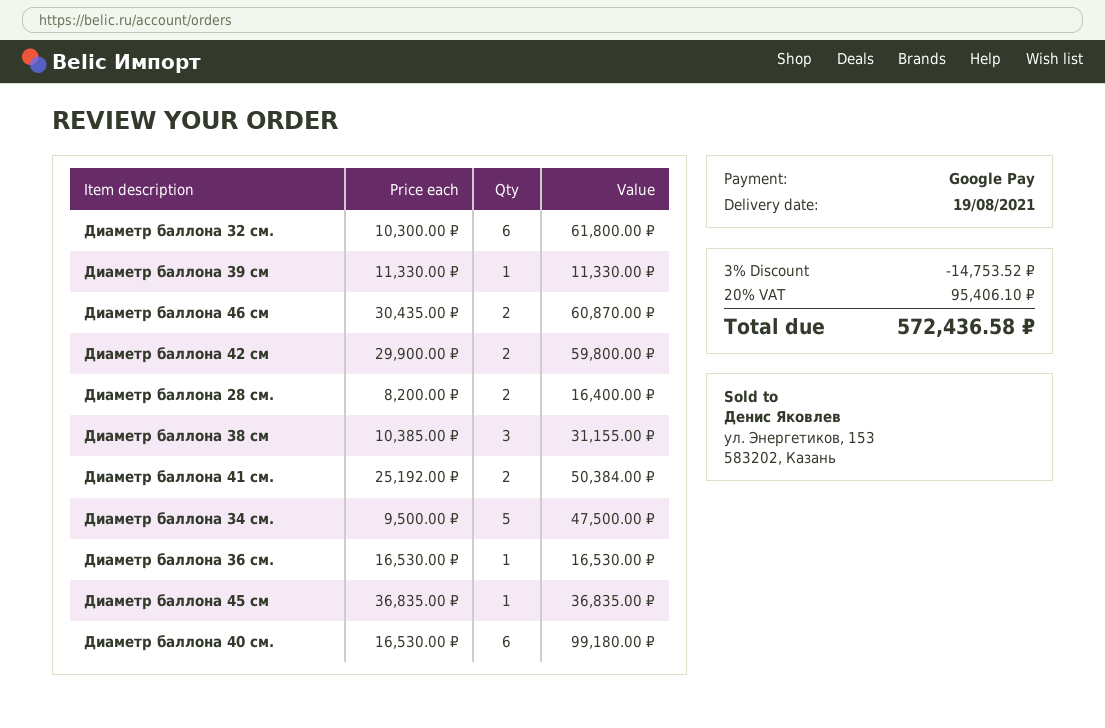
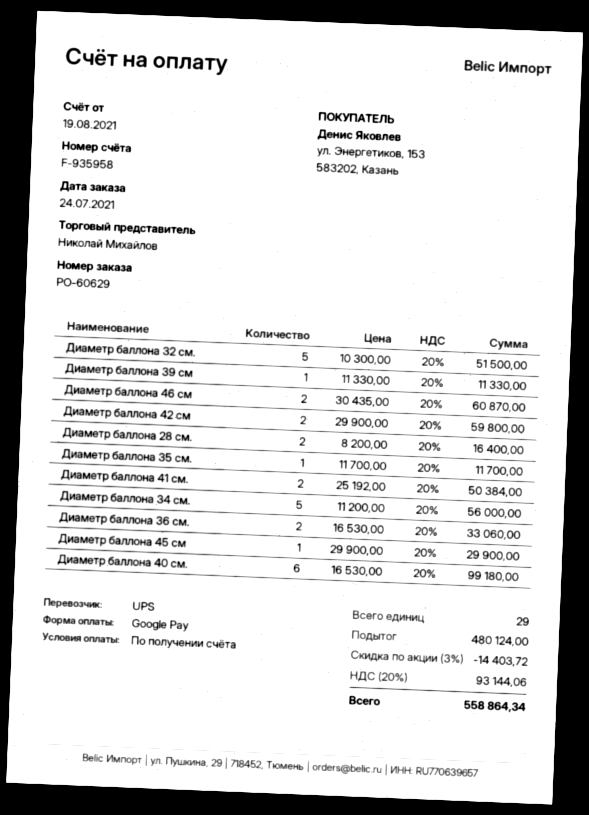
Диаметр баллона 32 см.: 6 x 10300.00 = 61800.00 -> 5 x 10300.00 = 51500.00
Диаметр баллона 38 см: 3 x 10385.00 = 31155.00 -> none
Диаметр баллона 34 см.: 5 x 9500.00 = 47500.00 -> 5 x 11200.00 = 56000.00
Диаметр баллона 36 см.: 1 x 16530.00 = 16530.00 -> 2 x 16530.00 = 33060.00
Диаметр баллона 45 см: 1 x 36835.00 = 36835.00 -> 1 x 29900.00 = 29900.00
Диаметр баллона 35 см.: none -> 1 x 11700.00 = 11700.00
discount: 3% = 14753.52 -> 3% = 14403.72
tax: 20% = 95406.10 -> 20% = 93144.06
total: 572436.58 -> 558864.34

